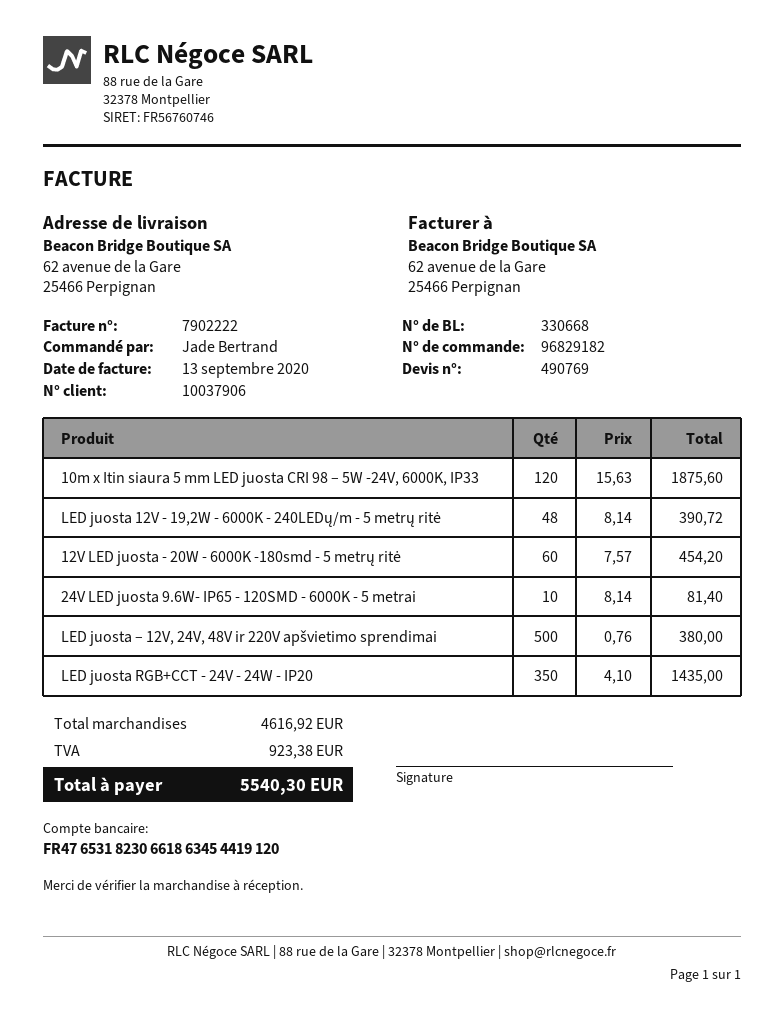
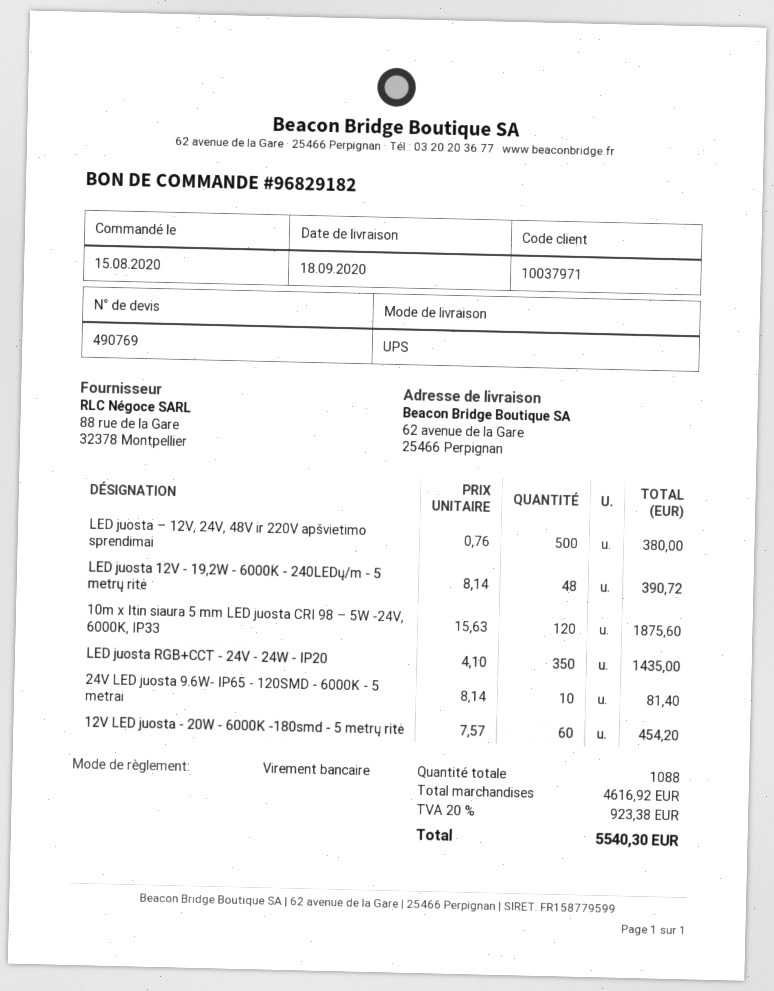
customer number: 10037906 -> 10037971

